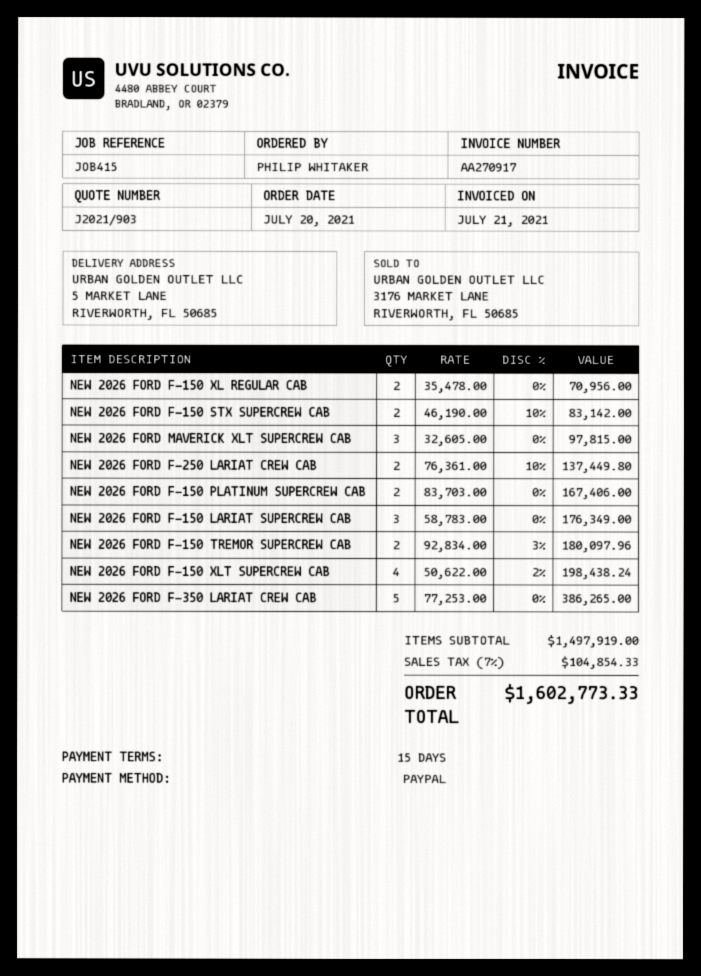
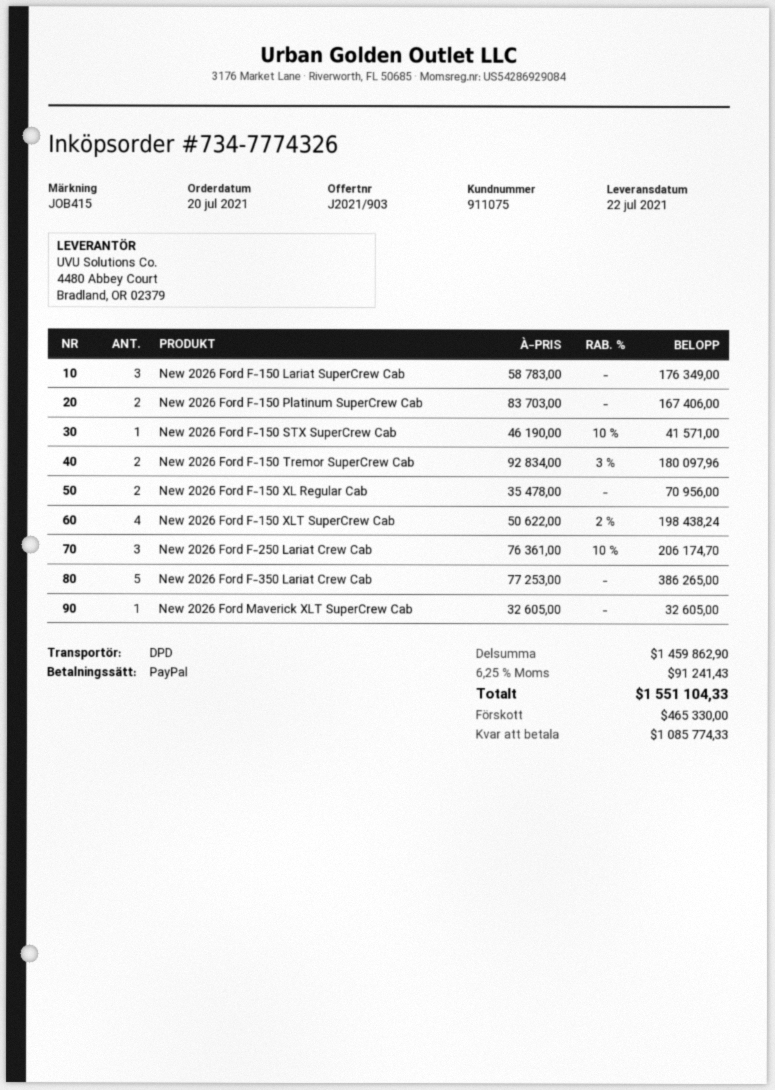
NEW 2026 FORD F-150 STX SUPERCREW CAB: 2 x 46190.00 - 10% = 83142.00 -> 1 x 46190.00 - 10% = 41571.00
NEW 2026 FORD MAVERICK XLT SUPERCREW CAB: 3 x 32605.00 = 97815.00 -> 1 x 32605.00 = 32605.00
NEW 2026 FORD F-250 LARIAT CREW CAB: 2 x 76361.00 - 10% = 137449.80 -> 3 x 76361.00 - 10% = 206174.70
subtotal: 1497919.00 -> 1459862.90
tax: 7% = 104854.33 -> 6.25% = 91241.43
total: 1602773.33 -> 1551104.33

